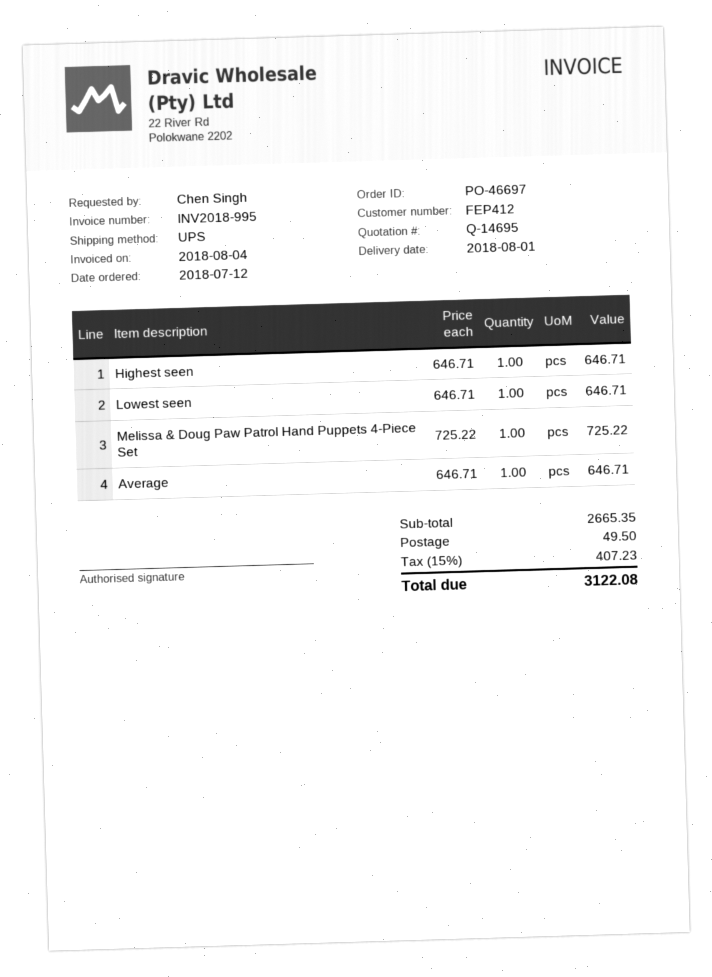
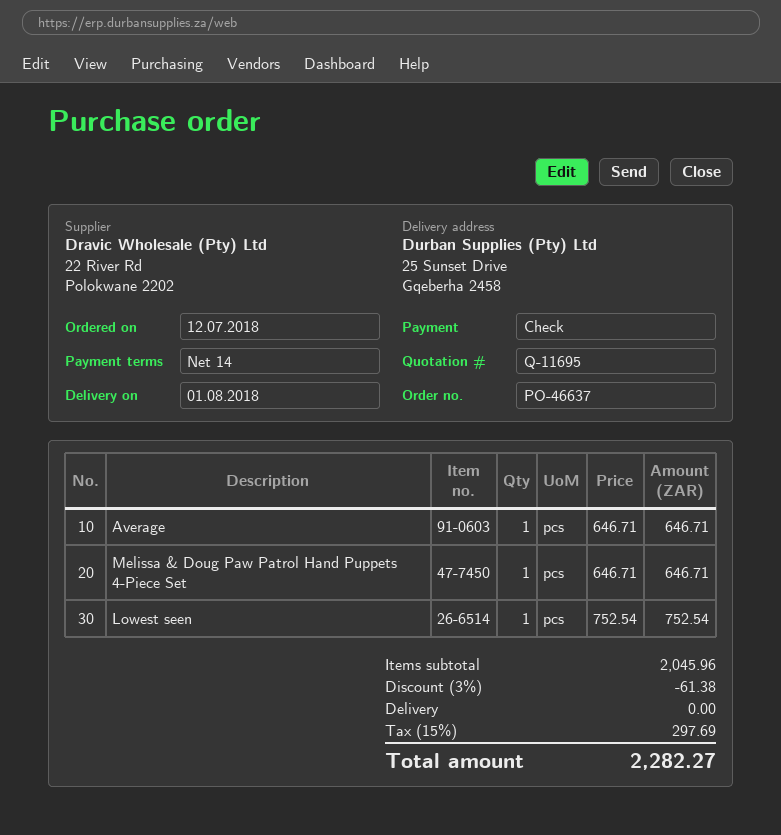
quote number: Q-14695 -> Q-11695
order number: PO-46697 -> PO-46637
Highest seen: 1 x 646.71 = 646.71 -> none
Lowest seen: 1 x 646.71 = 646.71 -> 1 x 752.54 = 752.54
Melissa & Doug Paw Patrol Hand Puppets 4-Piece Set: 1 x 725.22 = 725.22 -> 1 x 646.71 = 646.71
subtotal: 2665.35 -> 2045.96
discount: none -> 3% = 61.38
shipping: 49.50 -> 0.00
tax: 15% = 407.23 -> 15% = 297.69
total: 3122.08 -> 2282.27

